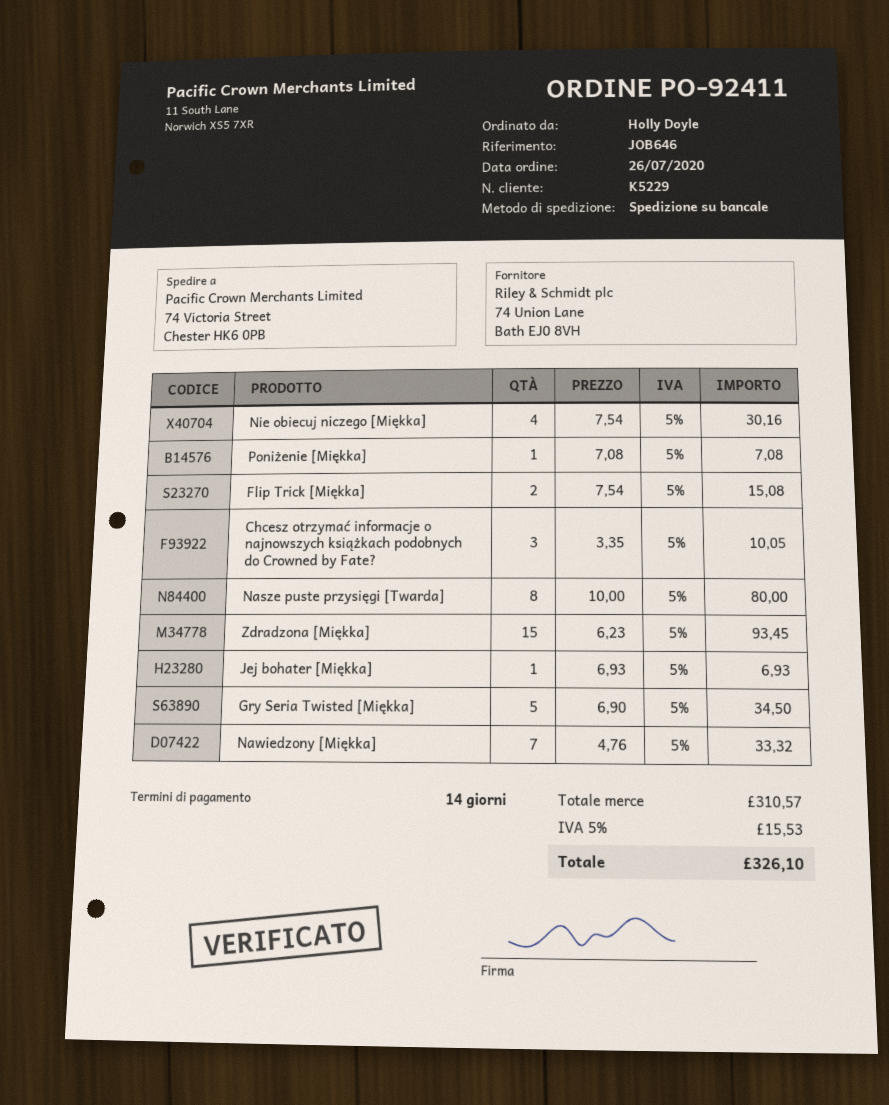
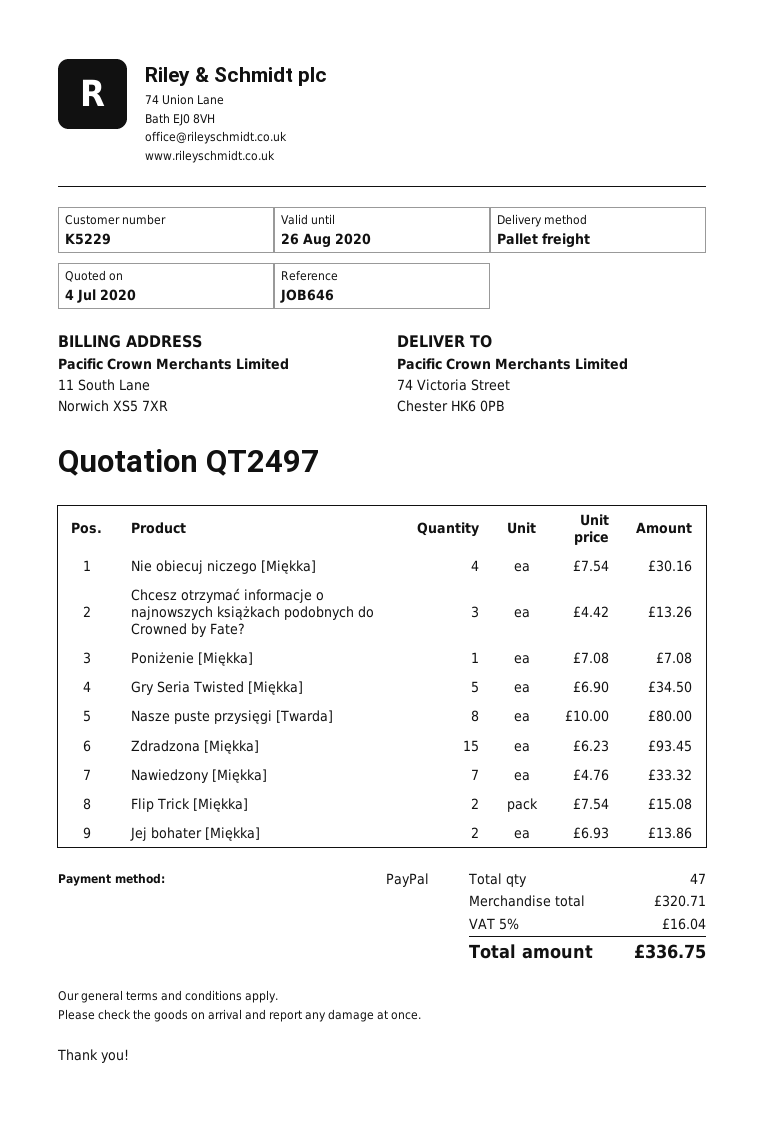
Chcesz otrzymać informacje o najnowszych książkach podobnych do Crowned by Fate?: 3 x 3.35 = 10.05 -> 3 x 4.42 = 13.26
Jej bohater [Miękka]: 1 x 6.93 = 6.93 -> 2 x 6.93 = 13.86
subtotal: 310.57 -> 320.71
tax: 5% = 15.53 -> 5% = 16.04
total: 326.10 -> 336.75

